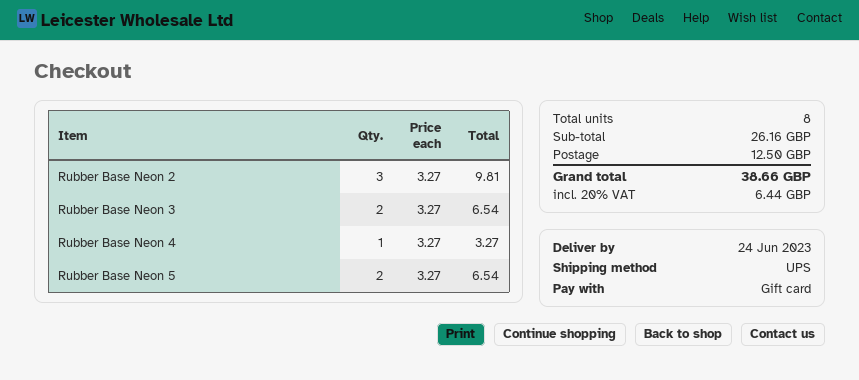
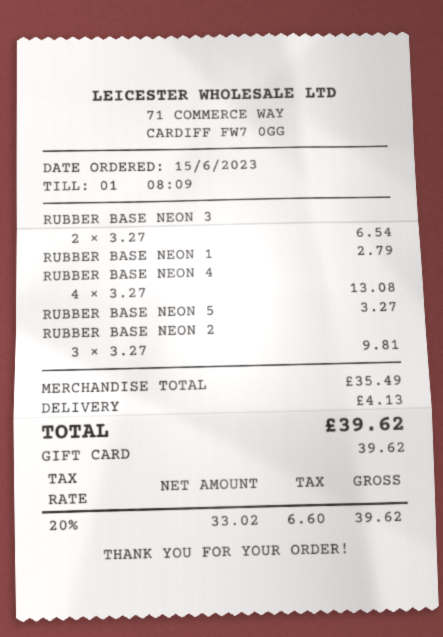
Rubber Base Neon 4: 1 x 3.27 = 3.27 -> 4 x 3.27 = 13.08
Rubber Base Neon 5: 2 x 3.27 = 6.54 -> 1 x 3.27 = 3.27
RUBBER BASE NEON 1: none -> 1 x 2.79 = 2.79
subtotal: 26.16 -> 35.49
shipping: 12.50 -> 4.13
tax: 20% = 6.44 -> 20% = 6.60
total: 38.66 -> 39.62

